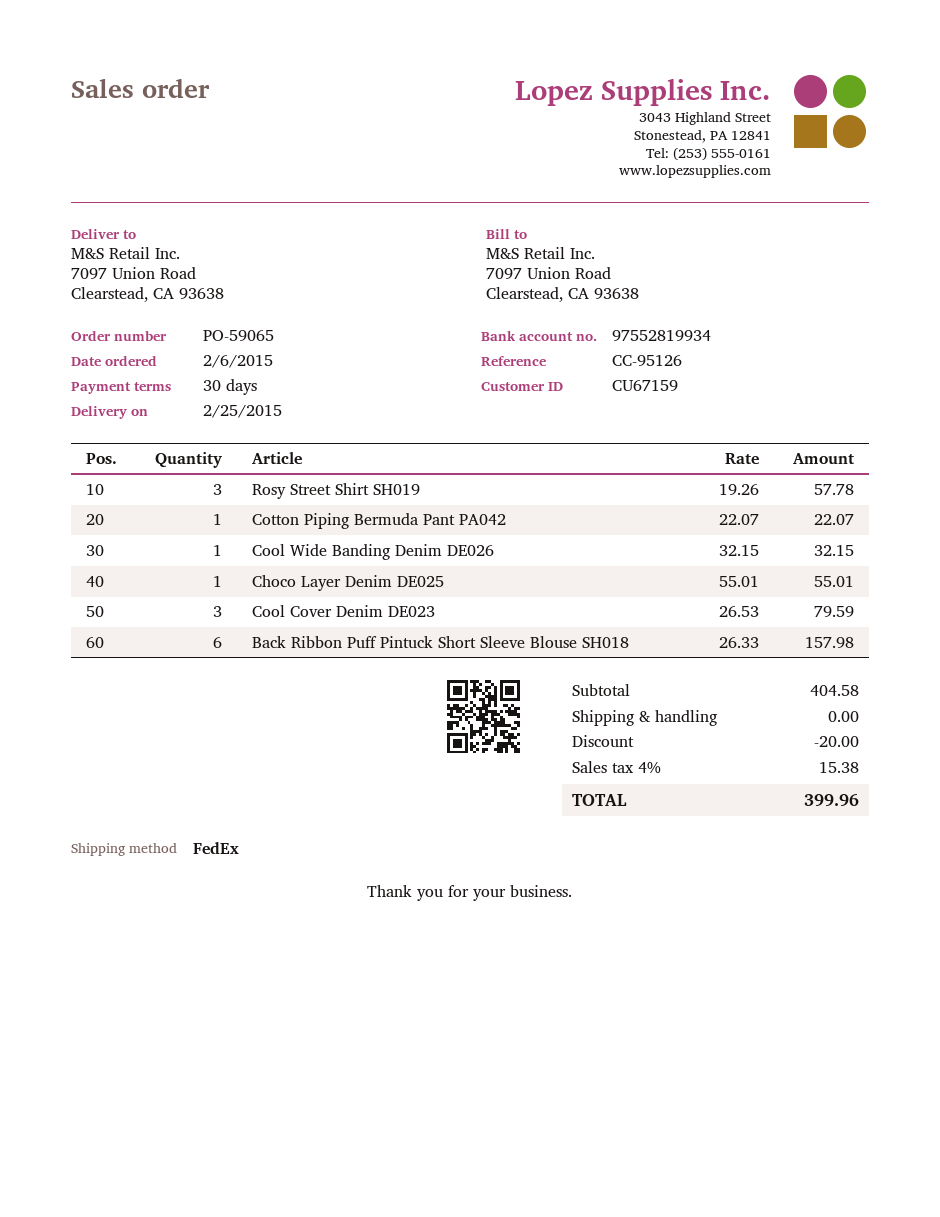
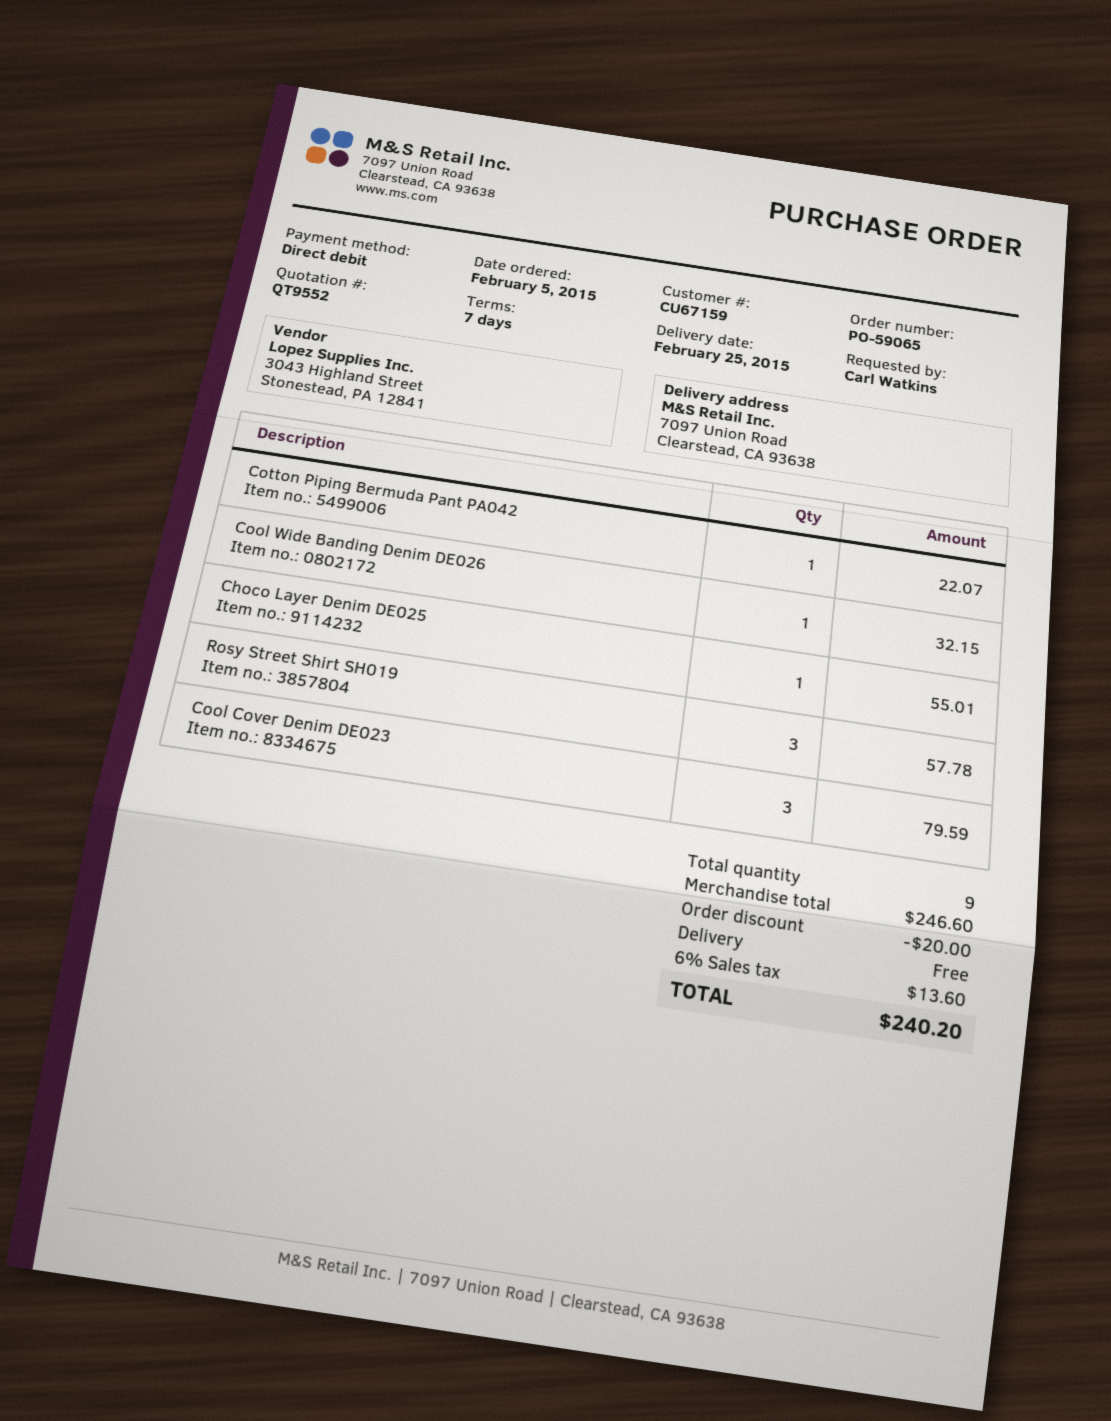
order date: 2015-02-06 -> 2015-02-05
payment terms: 30 days -> 7 days
Back Ribbon Puff Pintuck Short Sleeve Blouse SH018: 6 for 157.98 -> none
subtotal: 404.58 -> 246.60
tax: 4% = 15.38 -> 6% = 13.60
total: 399.96 -> 240.20

